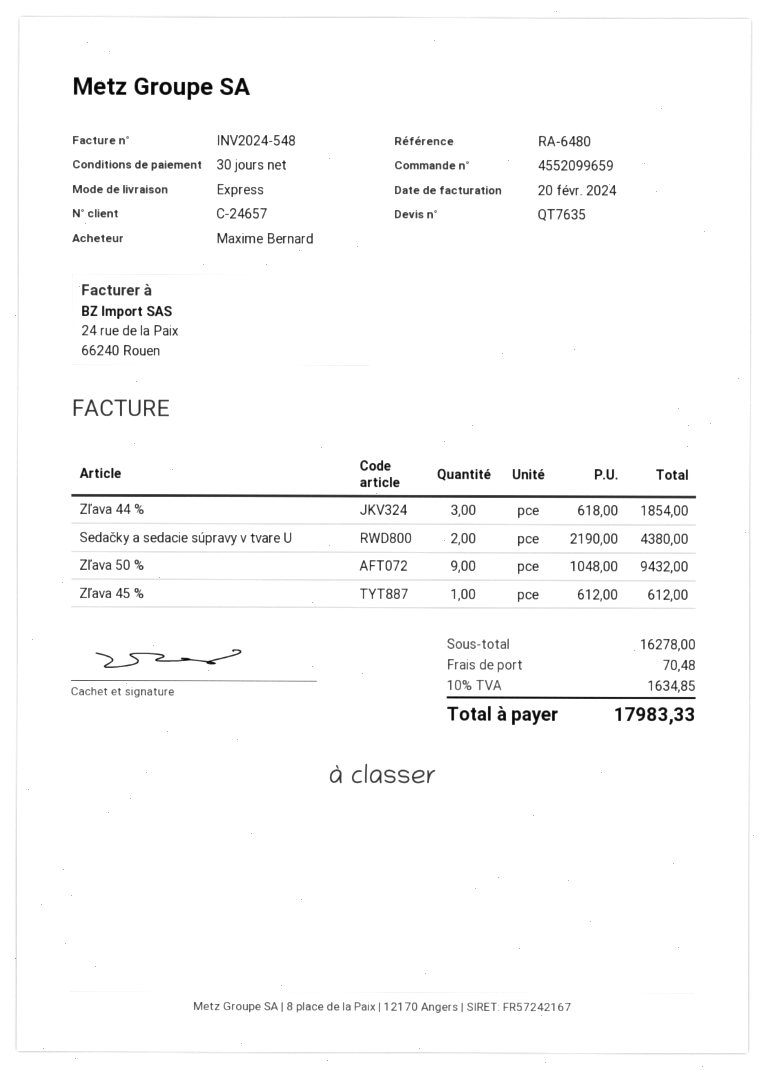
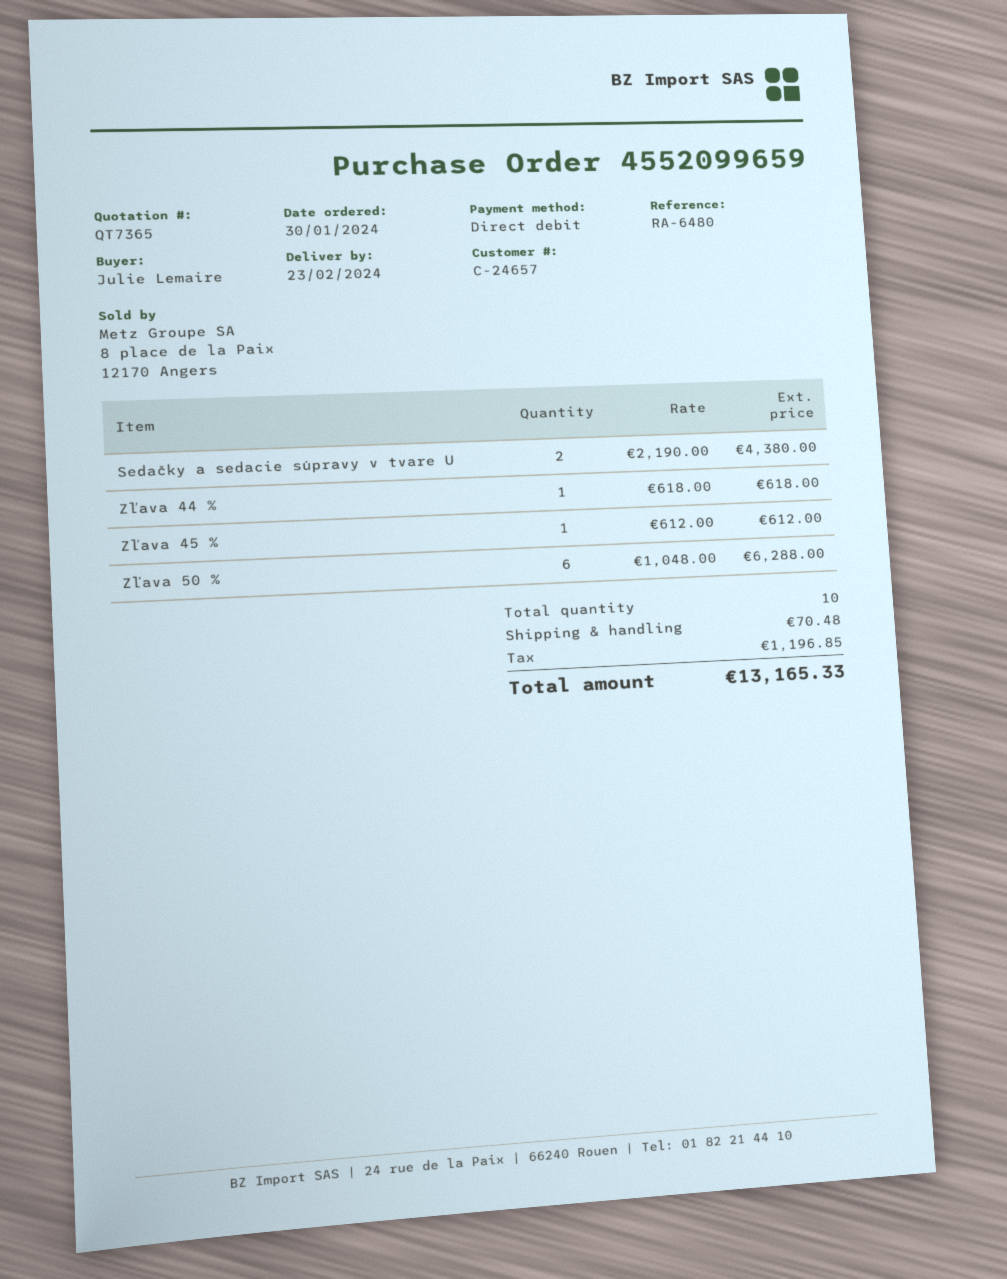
quote number: QT7635 -> QT7365
ordered by: Maxime Bernard -> Julie Lemaire
Zľava 44 %: 3 x 618.00 = 1854.00 -> 1 x 618.00 = 618.00
Zľava 50 %: 9 x 1048.00 = 9432.00 -> 6 x 1048.00 = 6288.00
tax: 1634.85 -> 1196.85
total: 17983.33 -> 13165.33

